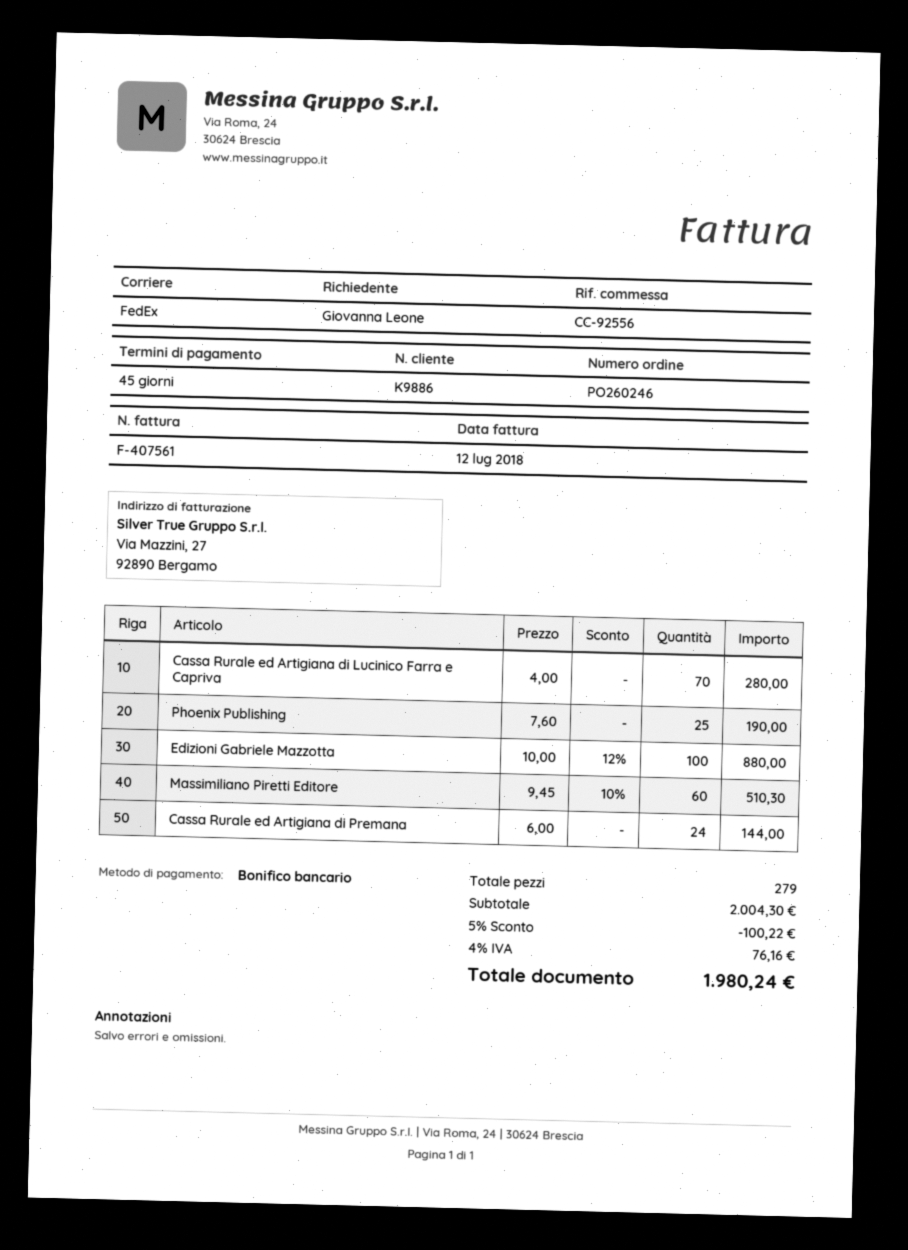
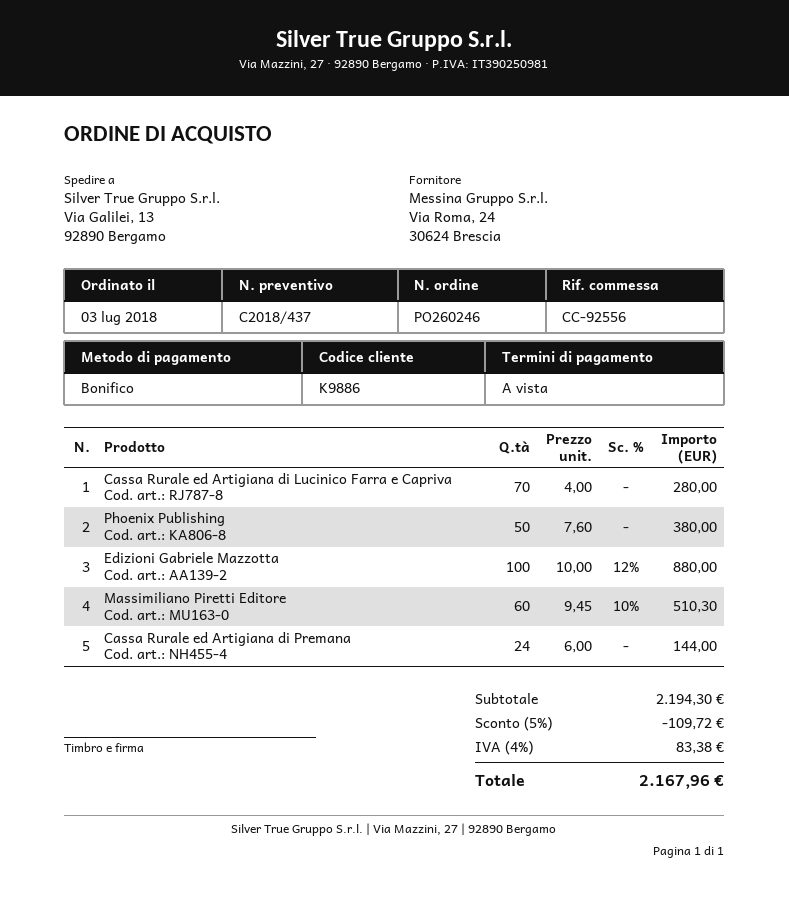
payment terms: 45 days -> on receipt
Phoenix Publishing: 25 x 7.60 = 190.00 -> 50 x 7.60 = 380.00
subtotal: 2004.30 -> 2194.30
discount: 5% = 100.22 -> 5% = 109.72
tax: 4% = 76.16 -> 4% = 83.38
total: 1980.24 -> 2167.96

